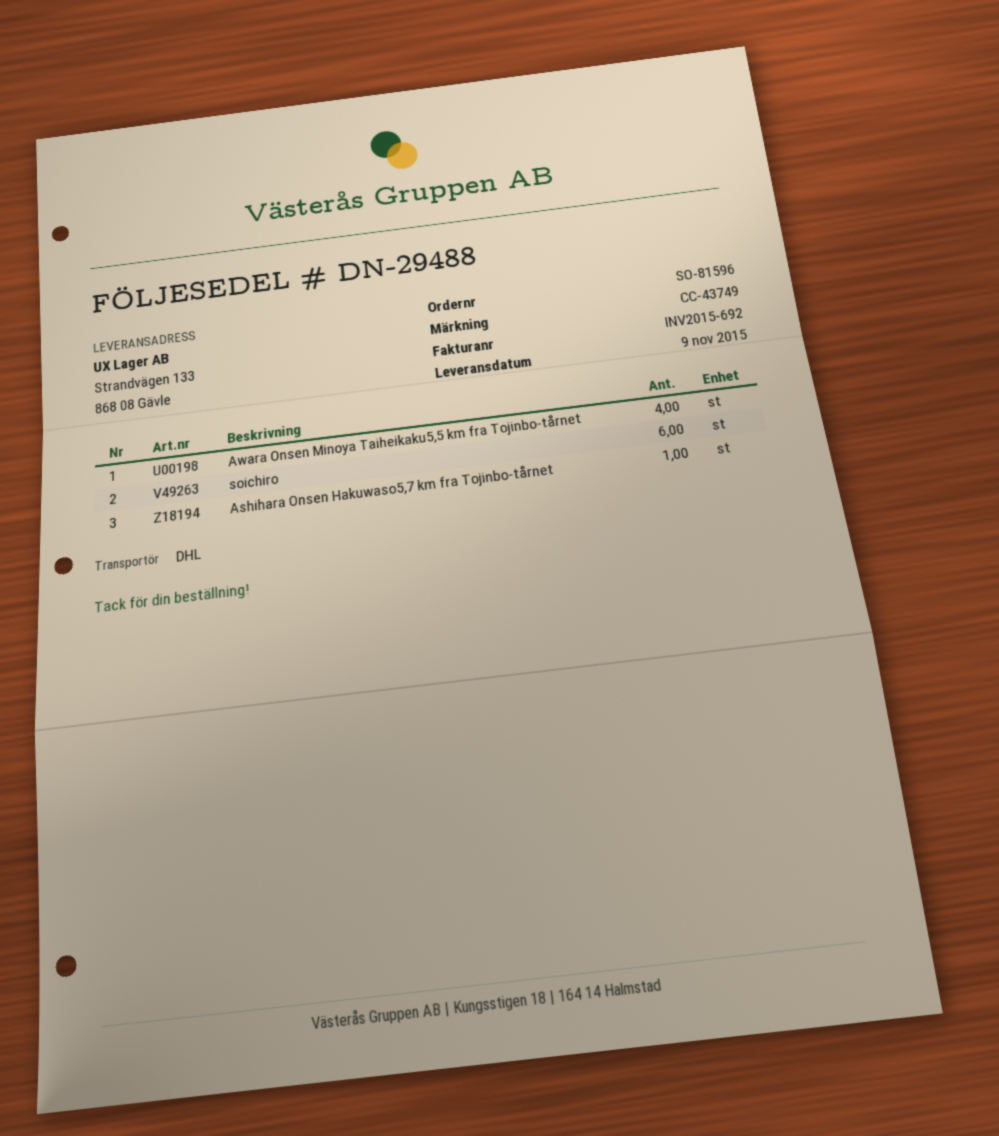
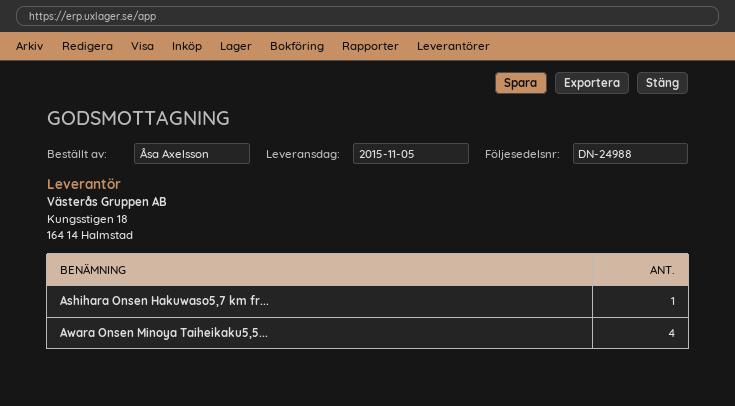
delivery note number: DN-29488 -> DN-24988
delivery date: 2015-11-09 -> 2015-11-05
soichiro: 6 -> none

